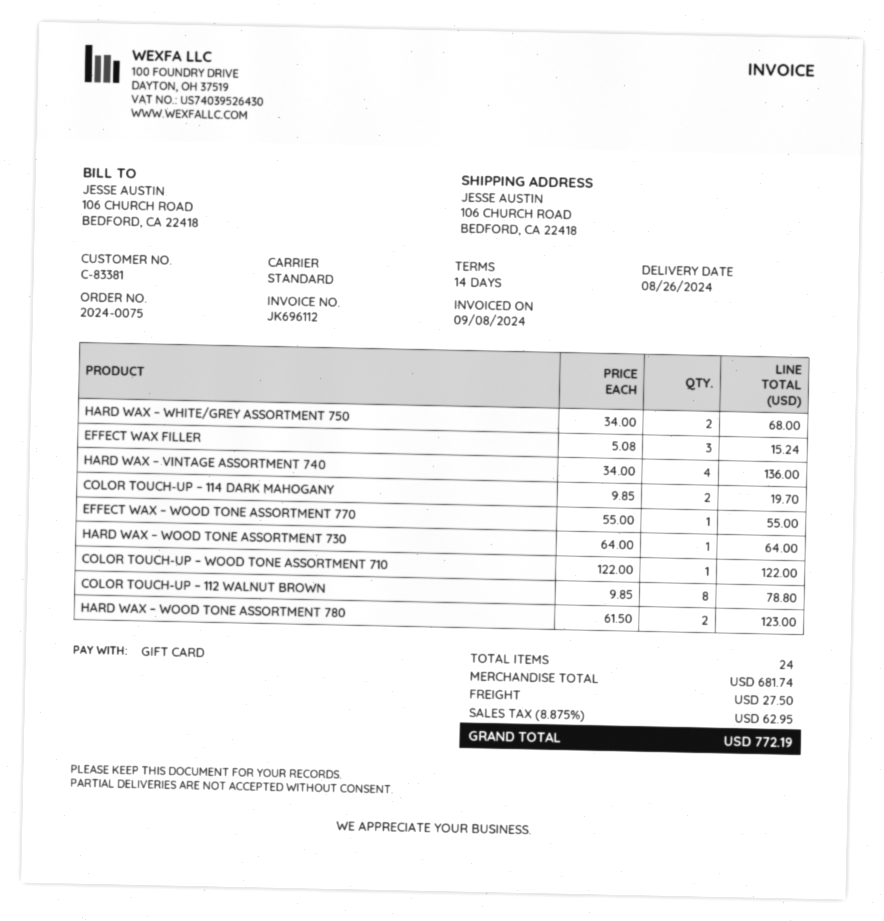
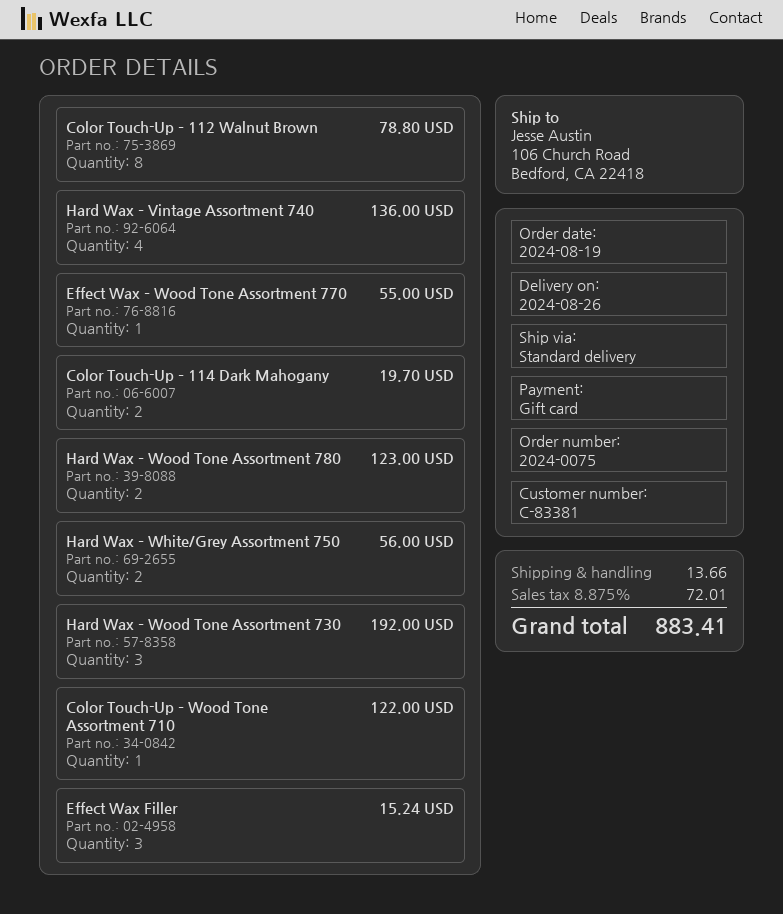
HARD WAX – WHITE/GREY ASSORTMENT 750: 2 for 68.00 -> 2 for 56.00
HARD WAX – WOOD TONE ASSORTMENT 730: 1 for 64.00 -> 3 for 192.00
shipping: 27.50 -> 13.66
tax: 8.875% = 62.95 -> 8.875% = 72.01
total: 772.19 -> 883.41

